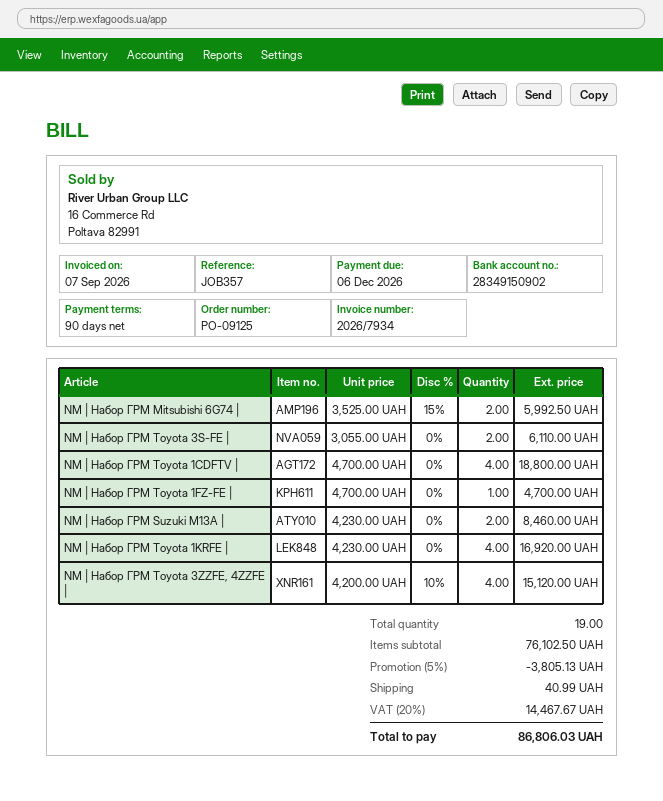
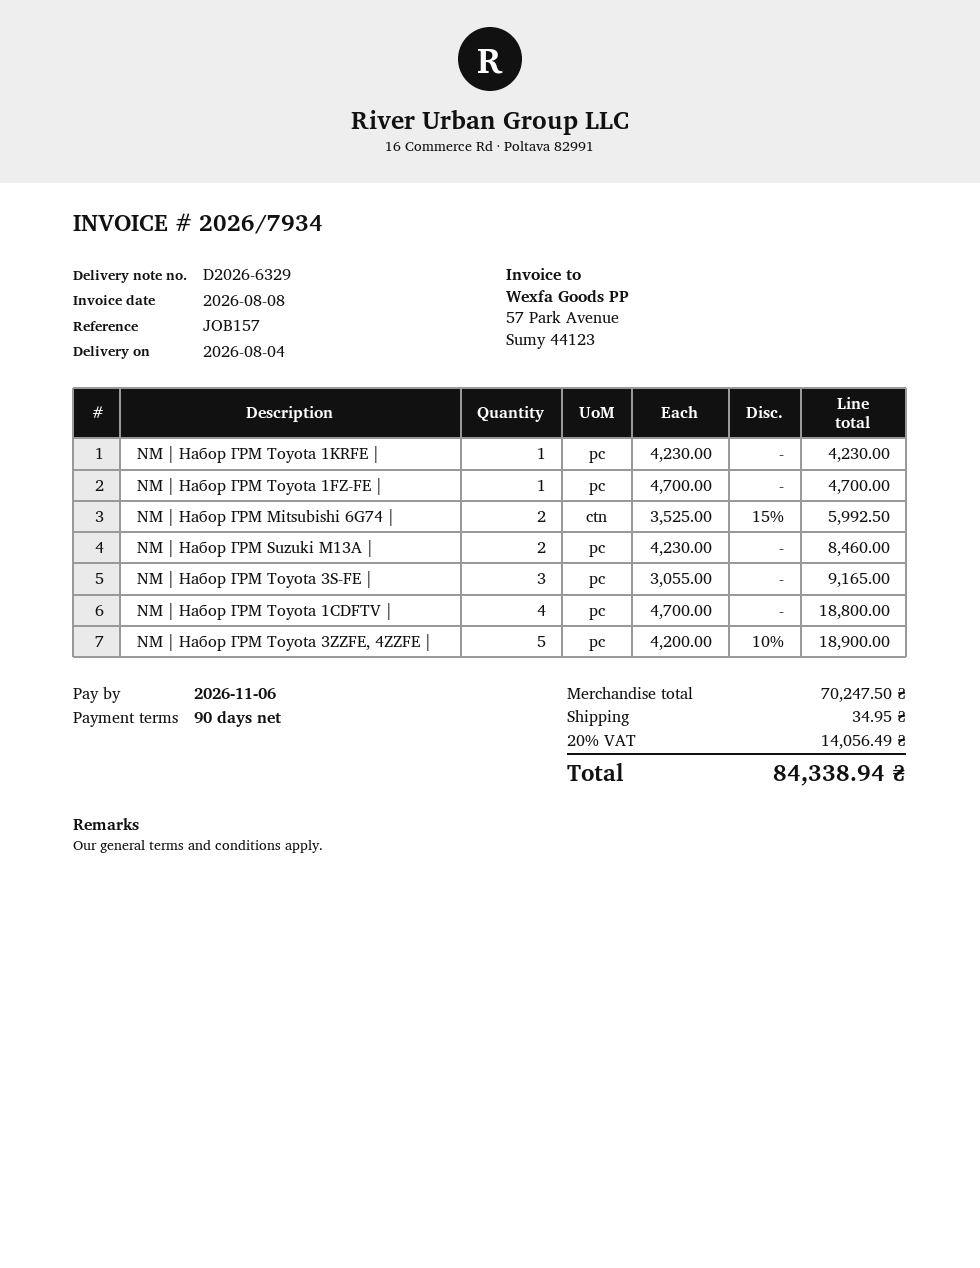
invoice date: 2026-09-07 -> 2026-08-08
due date: 2026-12-06 -> 2026-11-06
reference: JOB357 -> JOB157
NM | Набор ГРМ Toyota 3S-FE |: 2 x 3055.00 = 6110.00 -> 3 x 3055.00 = 9165.00
NM | Набор ГРМ Toyota 1KRFE |: 4 x 4230.00 = 16920.00 -> 1 x 4230.00 = 4230.00
NM | Набор ГРМ Toyota 3ZZFE, 4ZZFE |: 4 x 4200.00 - 10% = 15120.00 -> 5 x 4200.00 - 10% = 18900.00
subtotal: 76102.50 -> 70247.50
discount: 5% = 3805.13 -> none
shipping: 40.99 -> 34.95
tax: 20% = 14467.67 -> 20% = 14056.49
total: 86806.03 -> 84338.94

